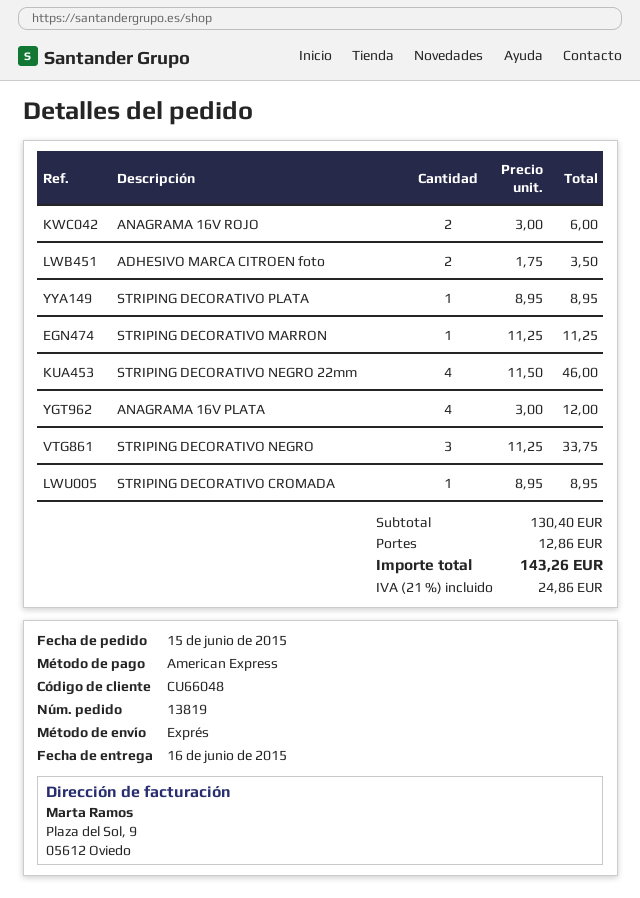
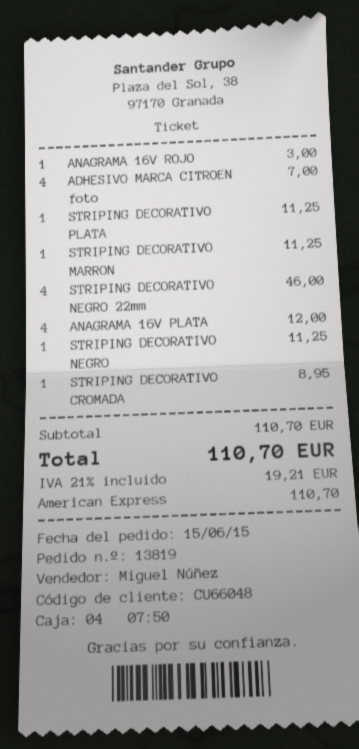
ANAGRAMA 16V ROJO: 2 for 6.00 -> 1 for 3.00
ADHESIVO MARCA CITROEN foto: 2 for 3.50 -> 4 for 7.00
STRIPING DECORATIVO PLATA: 1 for 8.95 -> 1 for 11.25
STRIPING DECORATIVO NEGRO: 3 for 33.75 -> 1 for 11.25
subtotal: 130.40 -> 110.70
shipping: 12.86 -> none
tax: 21% = 24.86 -> 21% = 19.21
total: 143.26 -> 110.70

